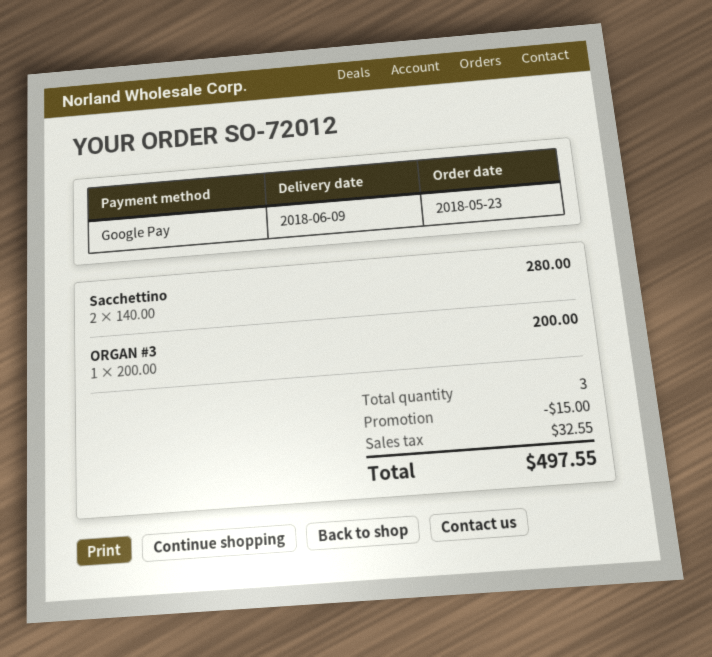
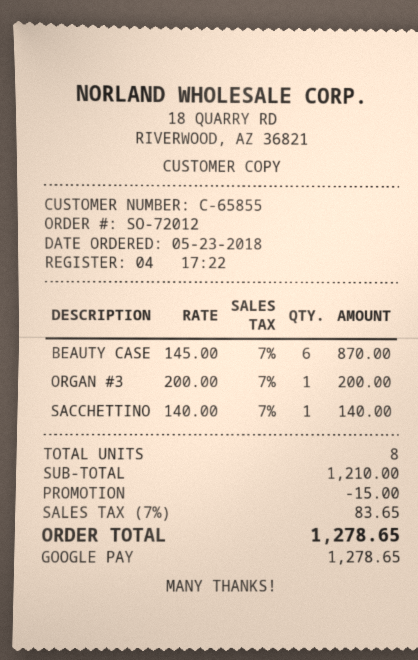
Sacchettino: 2 x 140.00 = 280.00 -> 1 x 140.00 = 140.00
BEAUTY CASE: none -> 6 x 145.00 = 870.00
total quantity: 3 -> 8
tax: 32.55 -> 83.65
total: 497.55 -> 1278.65

